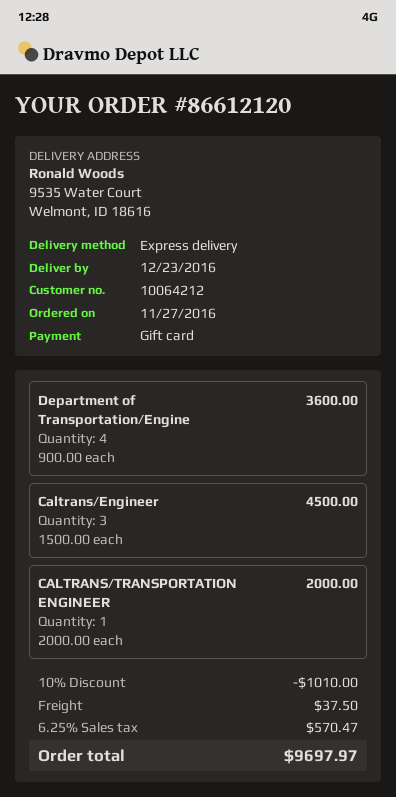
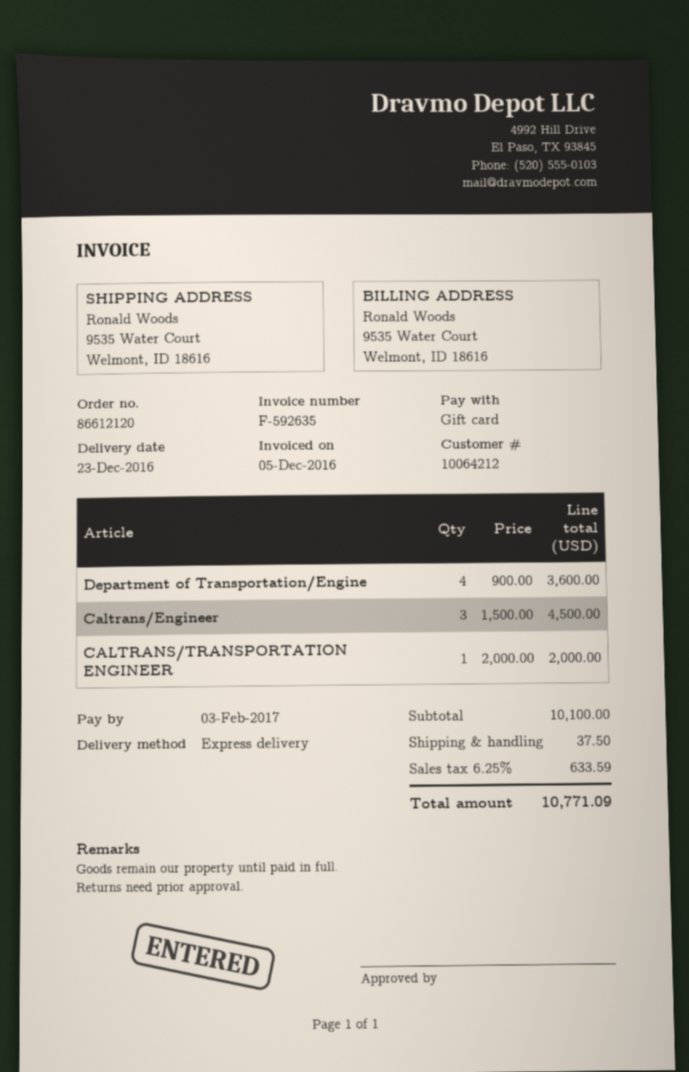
discount: 10% = 1010.00 -> none
tax: 6.25% = 570.47 -> 6.25% = 633.59
total: 9697.97 -> 10771.09

